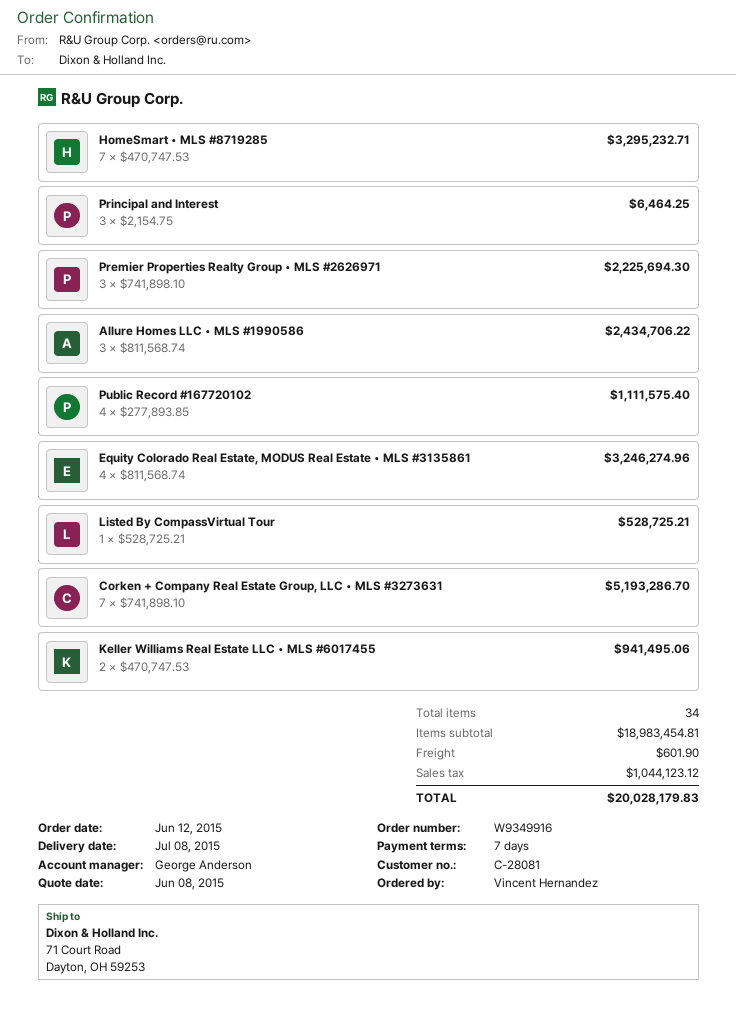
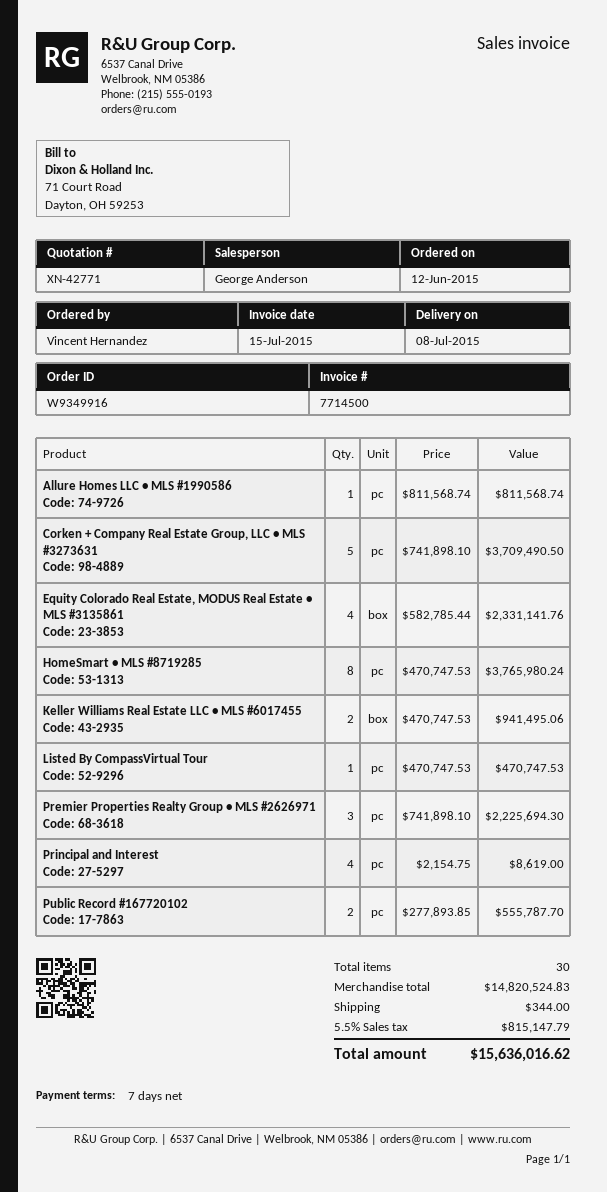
HomeSmart • MLS #8719285: 7 x 470747.53 = 3295232.71 -> 8 x 470747.53 = 3765980.24
Principal and Interest: 3 x 2154.75 = 6464.25 -> 4 x 2154.75 = 8619.00
Allure Homes LLC • MLS #1990586: 3 x 811568.74 = 2434706.22 -> 1 x 811568.74 = 811568.74
Public Record #167720102: 4 x 277893.85 = 1111575.40 -> 2 x 277893.85 = 555787.70
Equity Colorado Real Estate, MODUS Real Estate • MLS #3135861: 4 x 811568.74 = 3246274.96 -> 4 x 582785.44 = 2331141.76
Listed By CompassVirtual Tour: 1 x 528725.21 = 528725.21 -> 1 x 470747.53 = 470747.53
Corken + Company Real Estate Group, LLC • MLS #3273631: 7 x 741898.10 = 5193286.70 -> 5 x 741898.10 = 3709490.50
total quantity: 34 -> 30
subtotal: 18983454.81 -> 14820524.83
shipping: 601.90 -> 344.00
tax: 1044123.12 -> 815147.79
total: 20028179.83 -> 15636016.62

